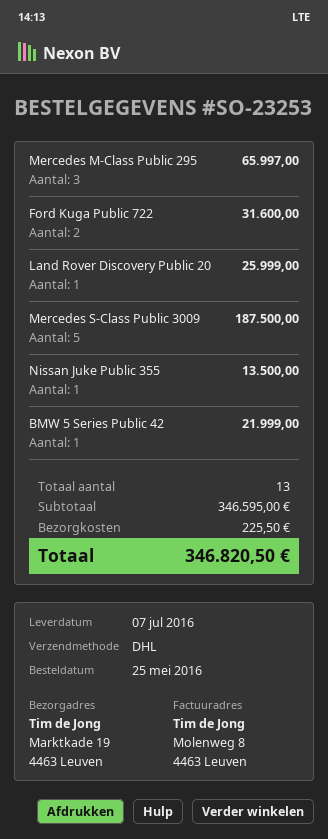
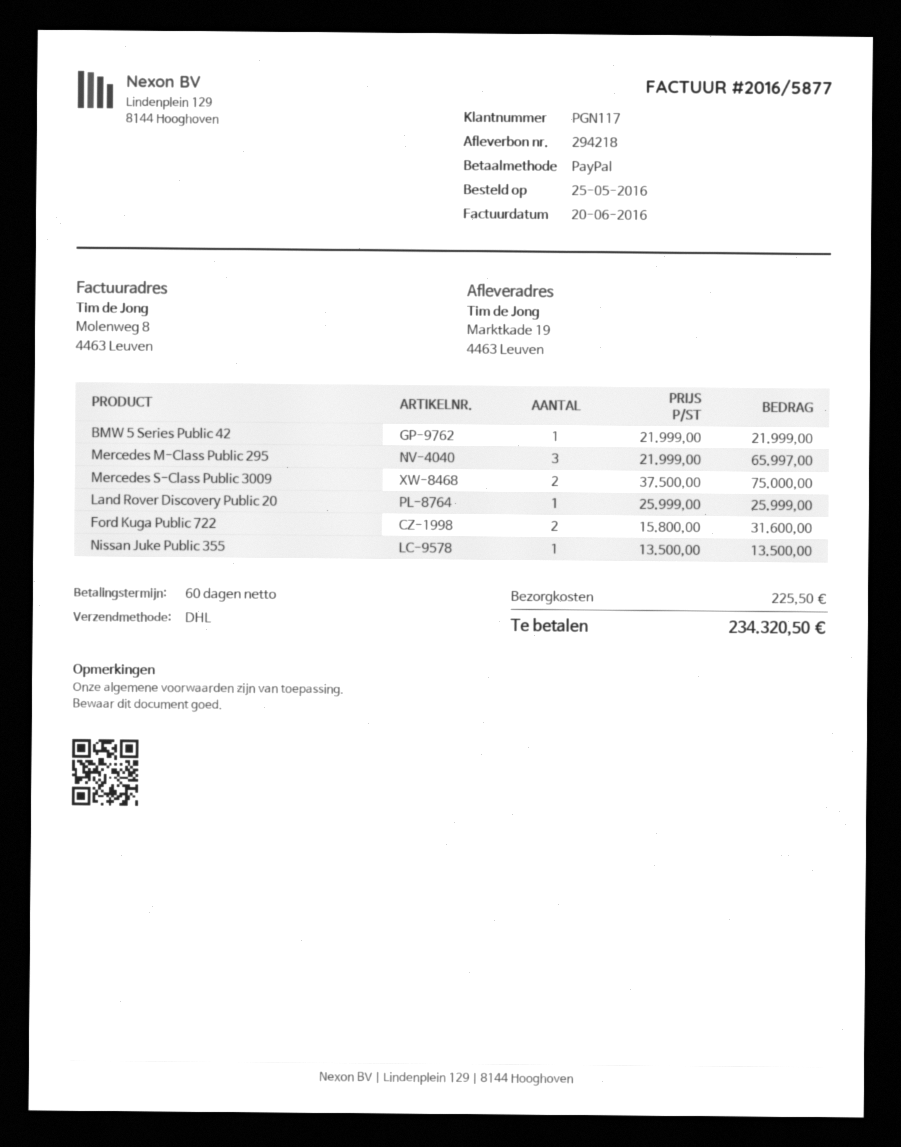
Mercedes S-Class Public 3009: 5 for 187500.00 -> 2 for 75000.00
total: 346820.50 -> 234320.50

